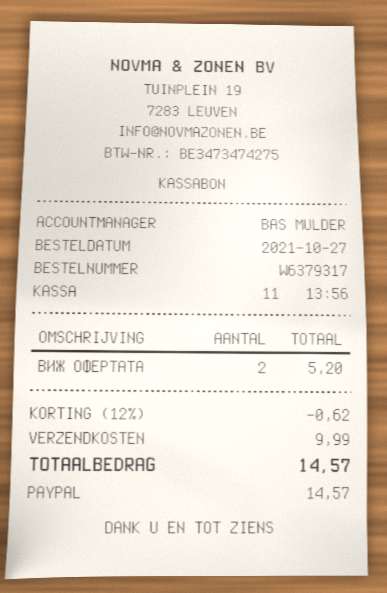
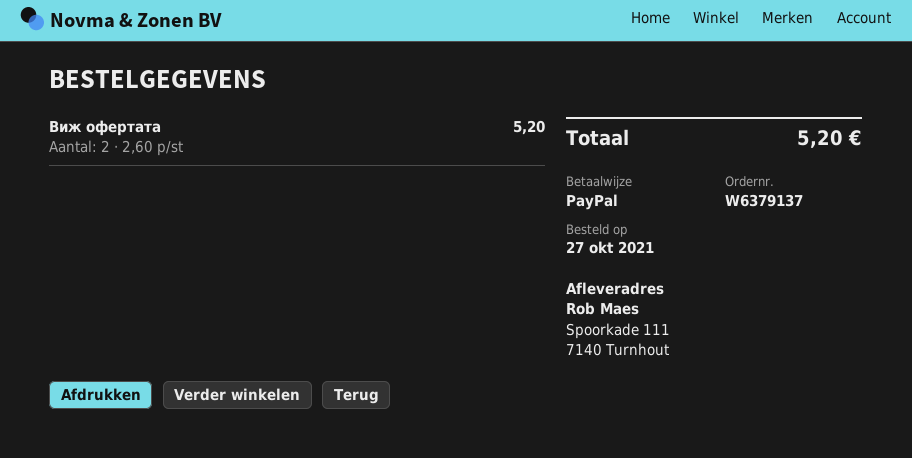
order number: W6379317 -> W6379137
discount: 12% = 0.62 -> none
shipping: 9.99 -> none
total: 14.57 -> 5.20

